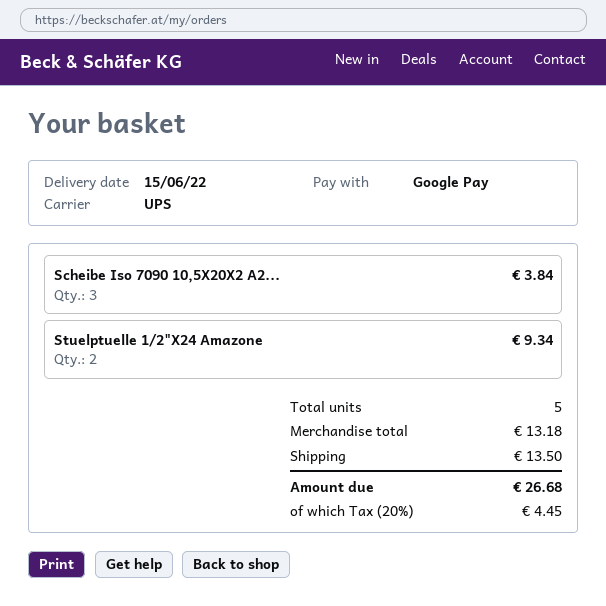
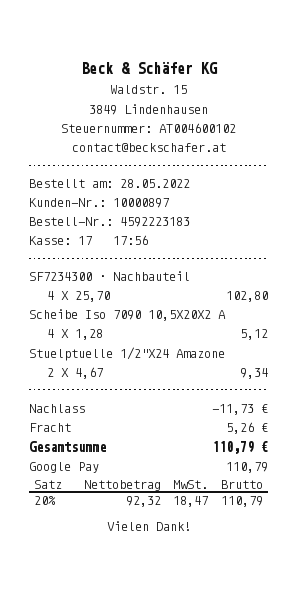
Scheibe Iso 7090 10,5X20X2 A2...: 3 for 3.84 -> 4 for 5.12
SF7234300 · Nachbauteil: none -> 4 for 102.80
discount: none -> 11.73
shipping: 13.50 -> 5.26
tax: 20% = 4.45 -> 20% = 18.47
total: 26.68 -> 110.79

